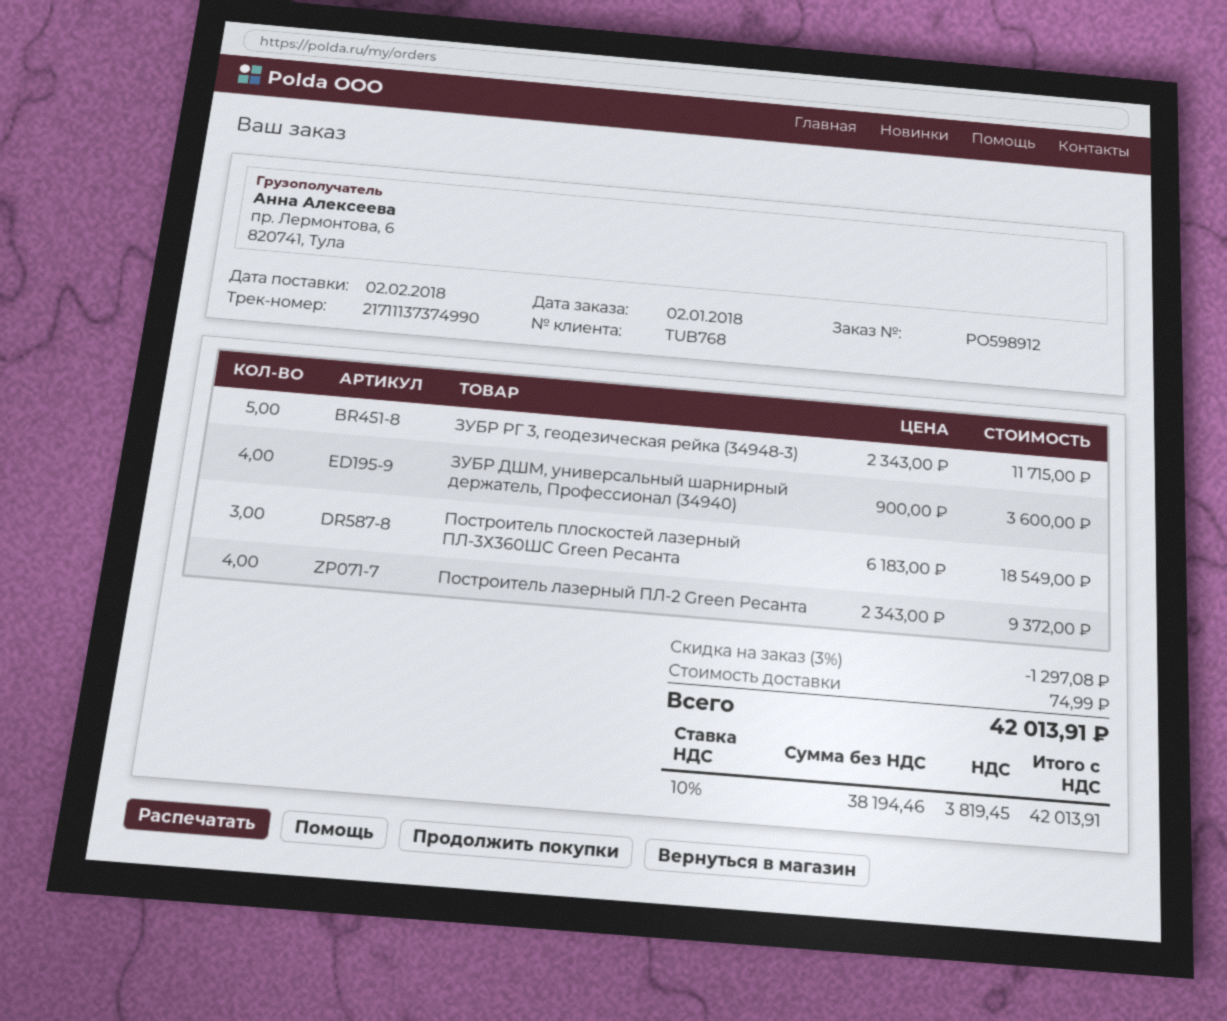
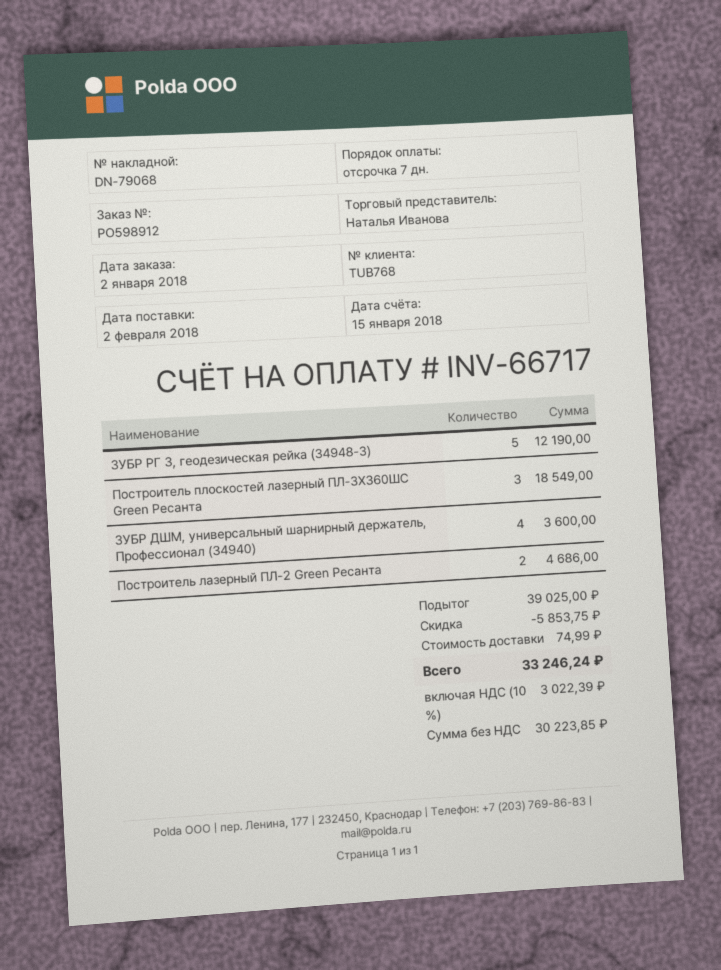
ЗУБР РГ 3, геодезическая рейка (34948-3): 5 for 11715.00 -> 5 for 12190.00
Построитель лазерный ПЛ-2 Green Ресанта: 4 for 9372.00 -> 2 for 4686.00
discount: 1297.08 -> 5853.75
net: 38194.46 -> 30223.85
tax: 10% = 3819.45 -> 10% = 3022.39
total: 42013.91 -> 33246.24

